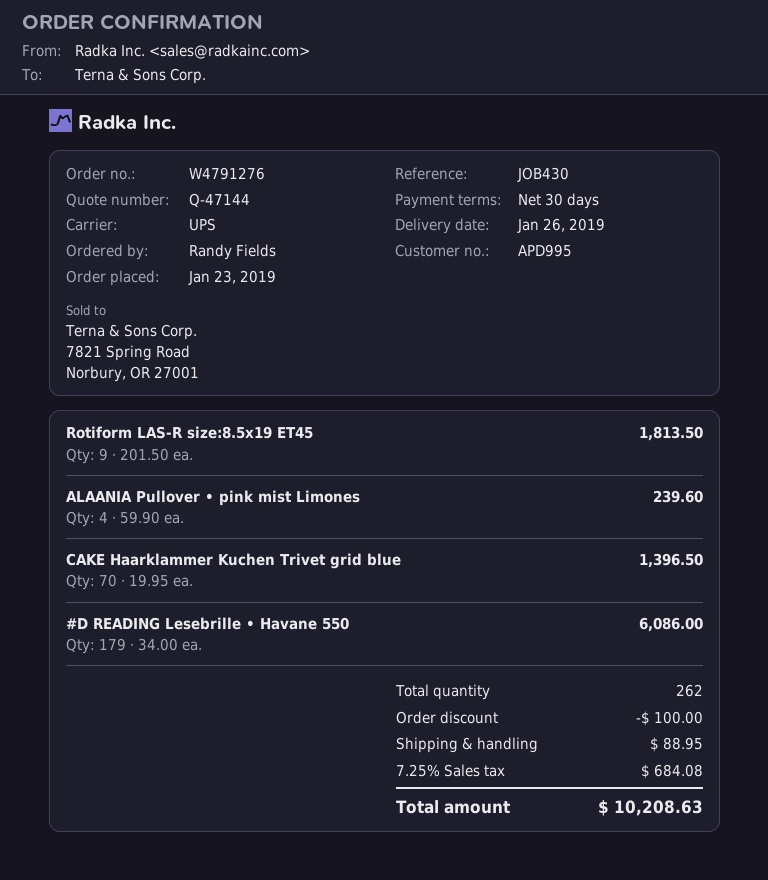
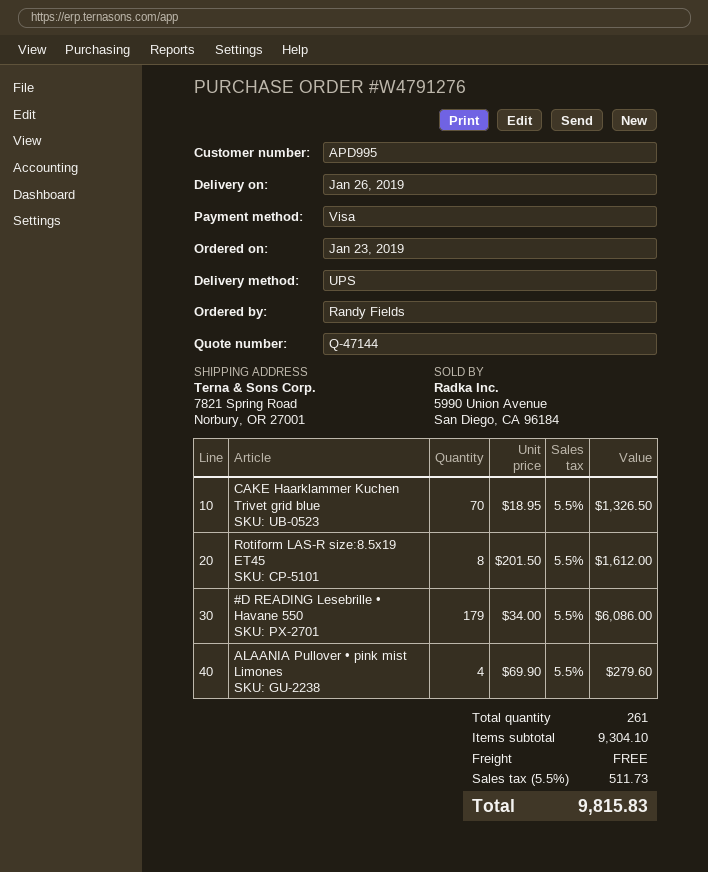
Rotiform LAS-R size:8.5x19 ET45: 9 x 201.50 = 1813.50 -> 8 x 201.50 = 1612.00
ALAANIA Pullover • pink mist Limones: 4 x 59.90 = 239.60 -> 4 x 69.90 = 279.60
CAKE Haarklammer Kuchen Trivet grid blue: 70 x 19.95 = 1396.50 -> 70 x 18.95 = 1326.50
total quantity: 262 -> 261
discount: 100.00 -> none
shipping: 88.95 -> 0.00
tax: 7.25% = 684.08 -> 5.5% = 511.73
total: 10208.63 -> 9815.83

